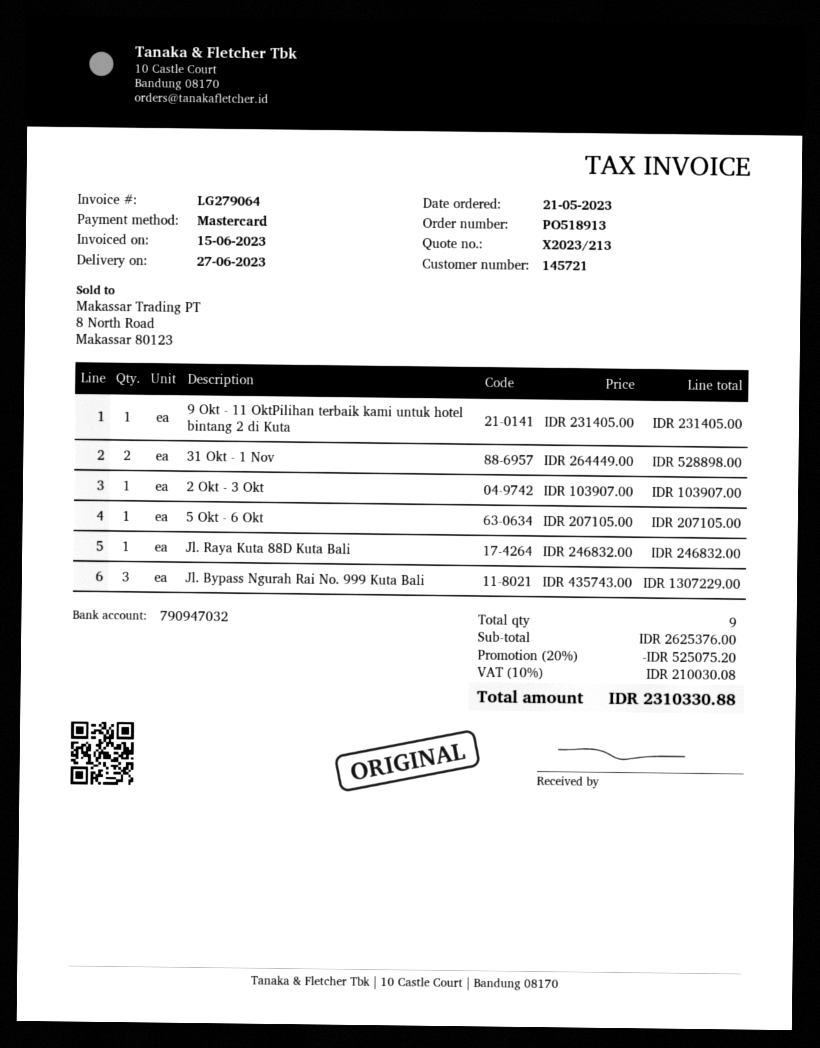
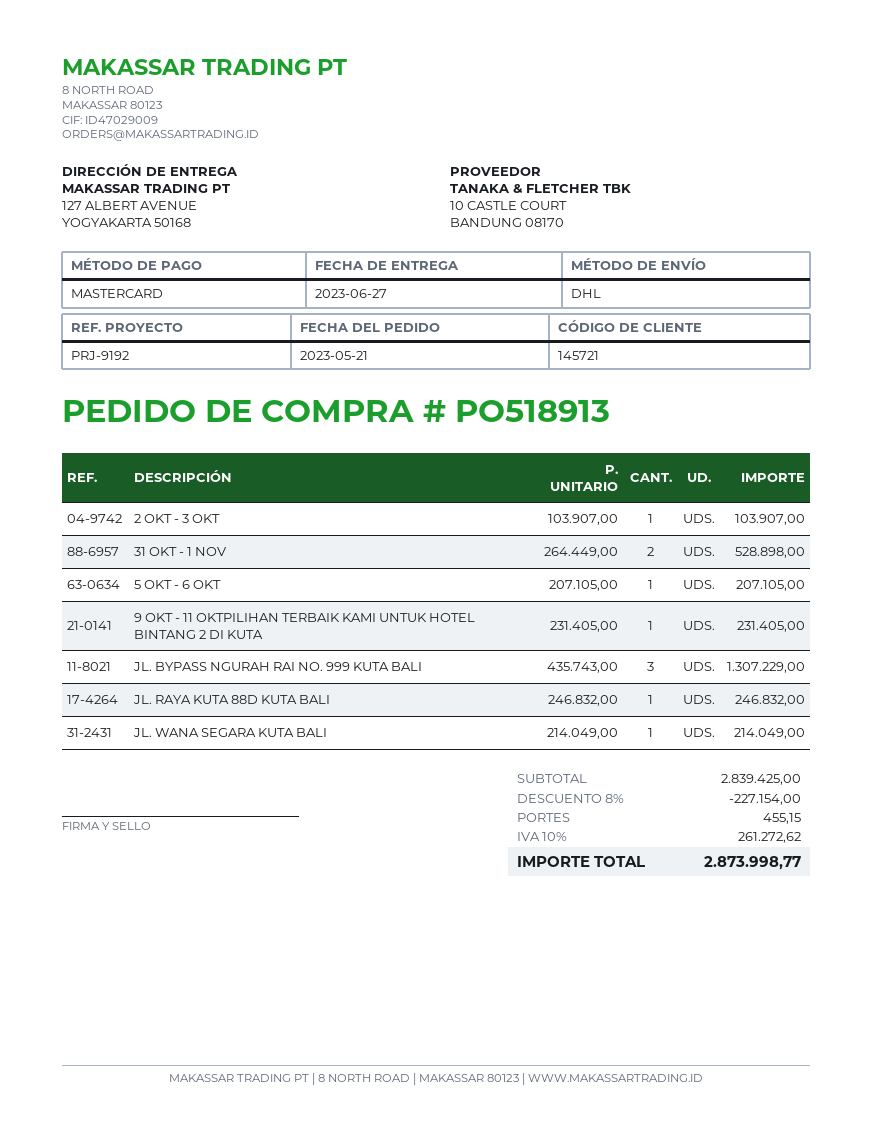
JL. WANA SEGARA KUTA BALI: none -> 1 x 214049.00 = 214049.00
subtotal: 2625376.00 -> 2839425.00
discount: 20% = 525075.20 -> 8% = 227154.00
shipping: none -> 455.15
tax: 10% = 210030.08 -> 10% = 261272.62
total: 2310330.88 -> 2873998.77

